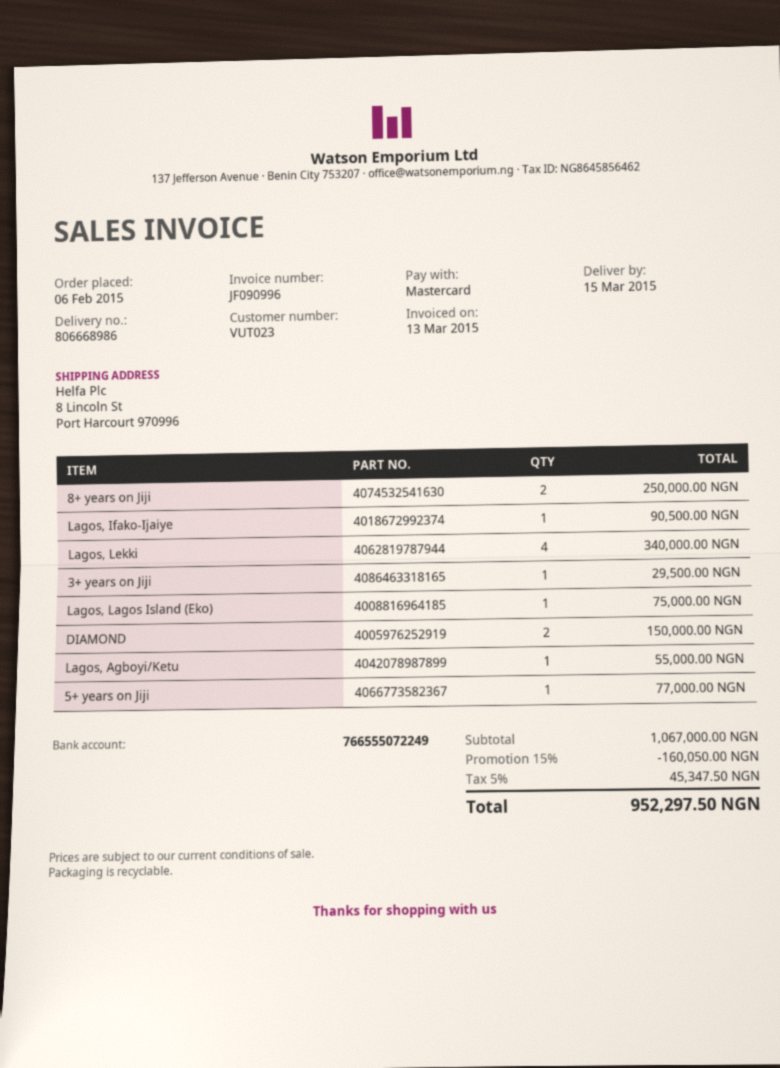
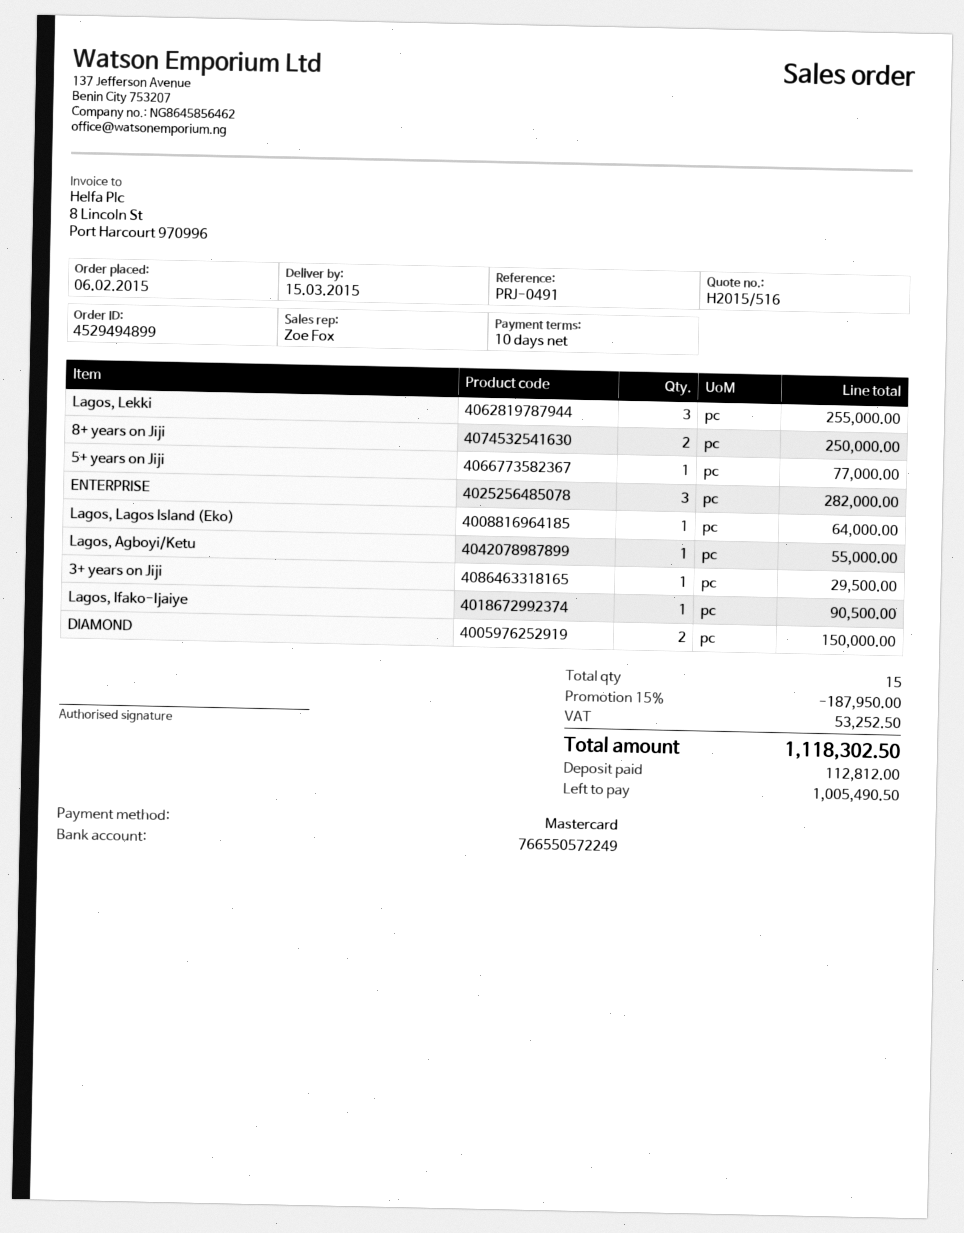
bank account: 766555072249 -> 766550572249
Lagos, Lekki: 4 for 340000.00 -> 3 for 255000.00
Lagos, Lagos Island (Eko): 1 for 75000.00 -> 1 for 64000.00
ENTERPRISE: none -> 3 for 282000.00
discount: 15% = 160050.00 -> 15% = 187950.00
tax: 45347.50 -> 53252.50
total: 952297.50 -> 1118302.50

